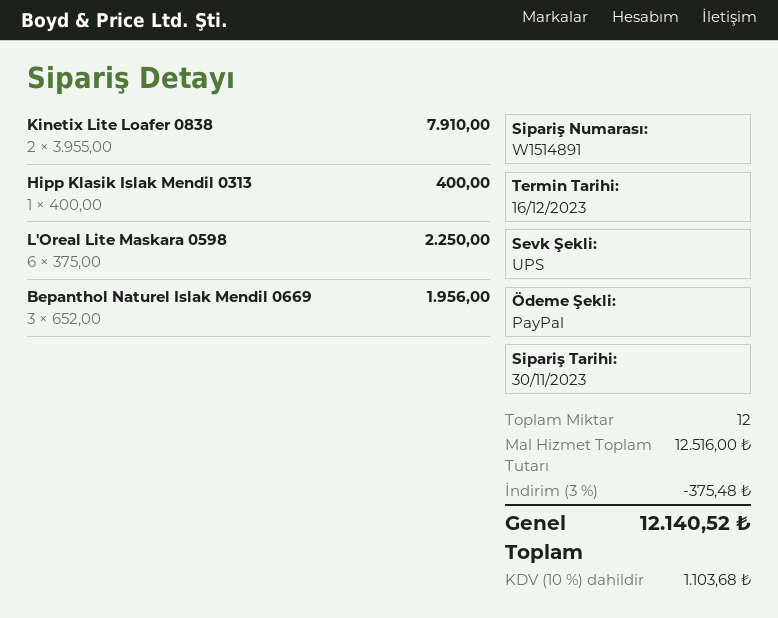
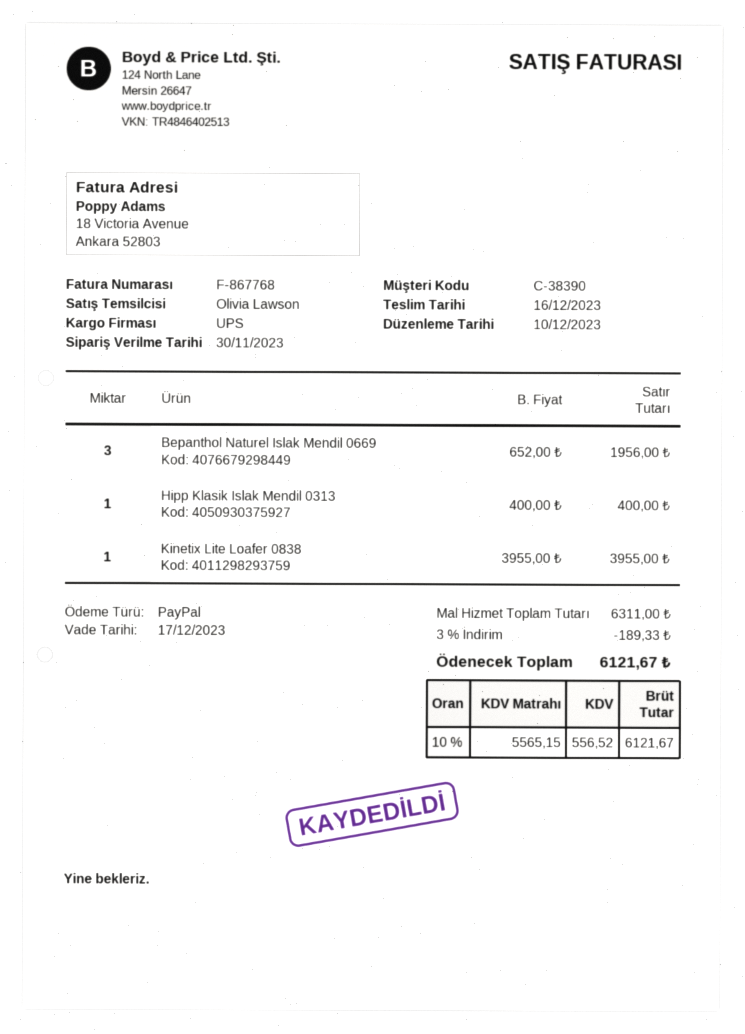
Kinetix Lite Loafer 0838: 2 x 3955.00 = 7910.00 -> 1 x 3955.00 = 3955.00
L'Oreal Lite Maskara 0598: 6 x 375.00 = 2250.00 -> none
subtotal: 12516.00 -> 6311.00
discount: 3% = 375.48 -> 3% = 189.33
tax: 10% = 1103.68 -> 10% = 556.52
total: 12140.52 -> 6121.67

